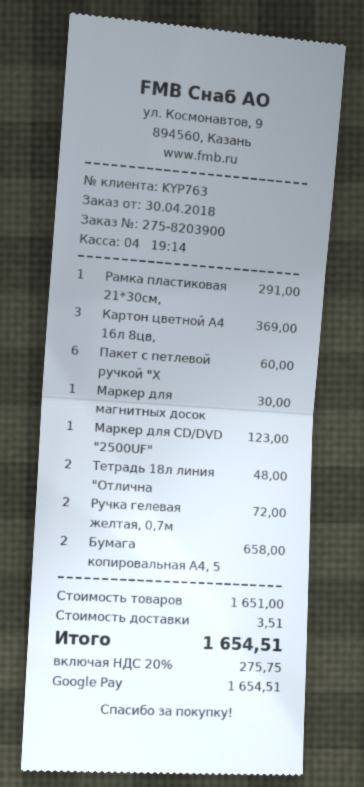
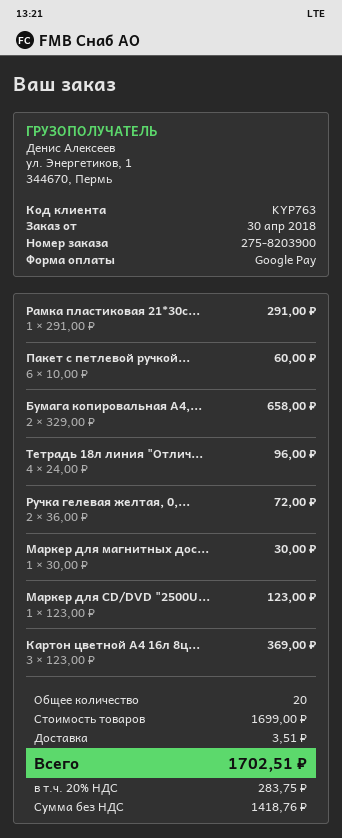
Тетрадь 18л линия "Отлична: 2 for 48.00 -> 4 for 96.00
subtotal: 1651.00 -> 1699.00
tax: 20% = 275.75 -> 20% = 283.75
total: 1654.51 -> 1702.51

